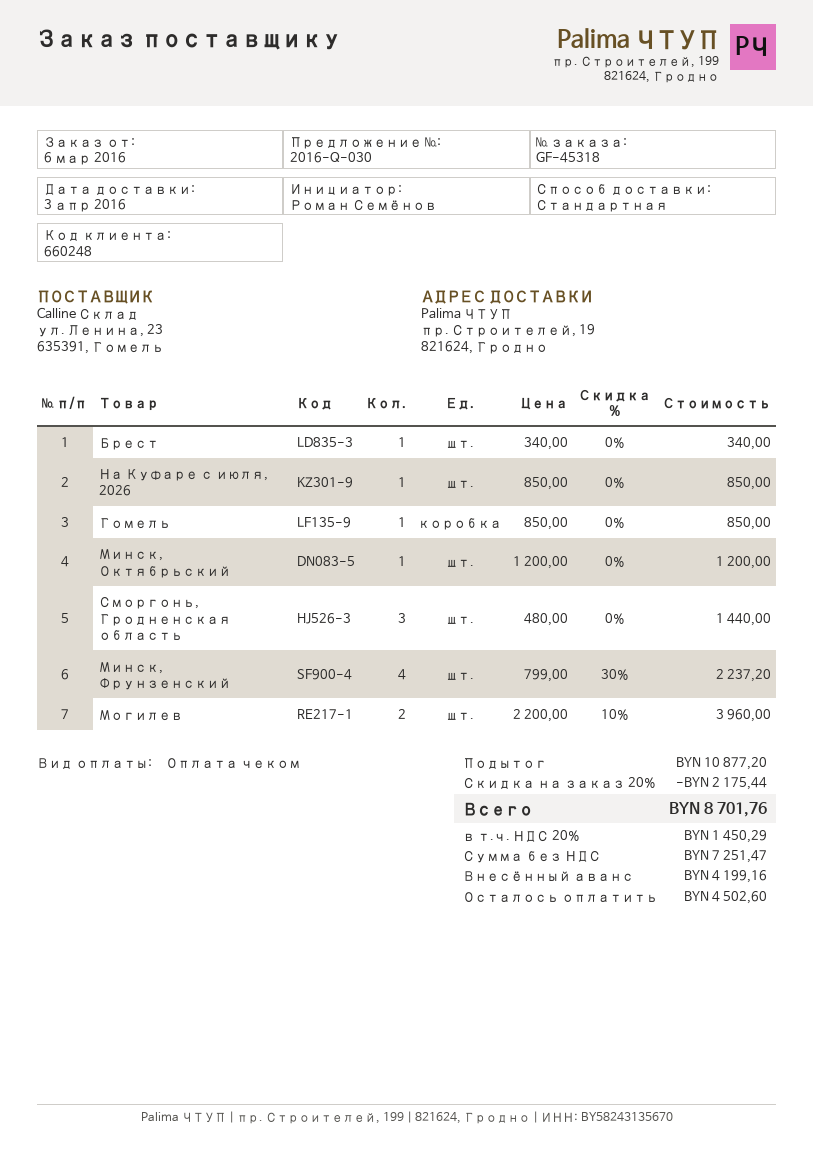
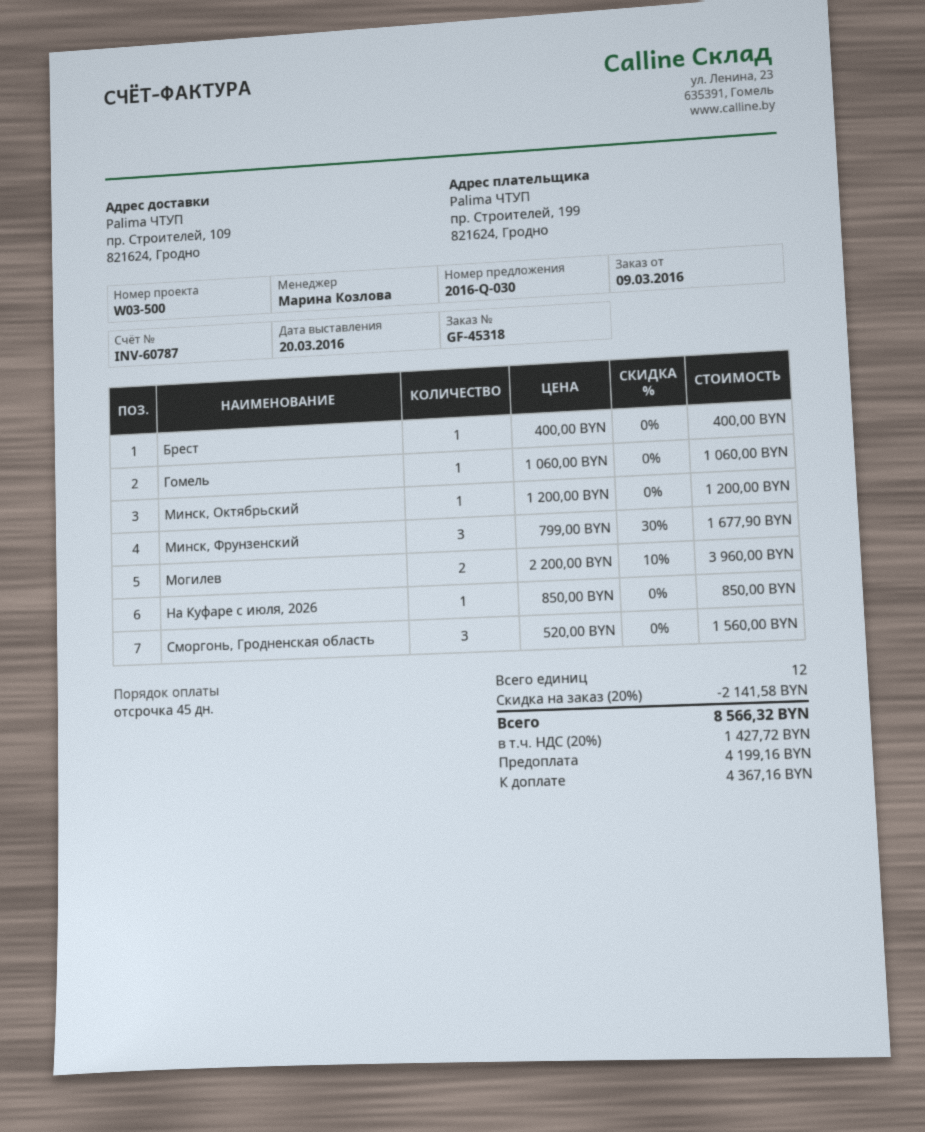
order date: 2016-03-06 -> 2016-03-09
ship to: пр. Строителей, 19, 821624, Гродно -> пр. Строителей, 109, 821624, Гродно
Брест: 1 x 340.00 = 340.00 -> 1 x 400.00 = 400.00
Гомель: 1 x 850.00 = 850.00 -> 1 x 1060.00 = 1060.00
Сморгонь, Гродненская область: 3 x 480.00 = 1440.00 -> 3 x 520.00 = 1560.00
Минск, Фрунзенский: 4 x 799.00 - 30% = 2237.20 -> 3 x 799.00 - 30% = 1677.90
discount: 20% = 2175.44 -> 20% = 2141.58
tax: 20% = 1450.29 -> 20% = 1427.72
total: 8701.76 -> 8566.32
balance: 4502.60 -> 4367.16

